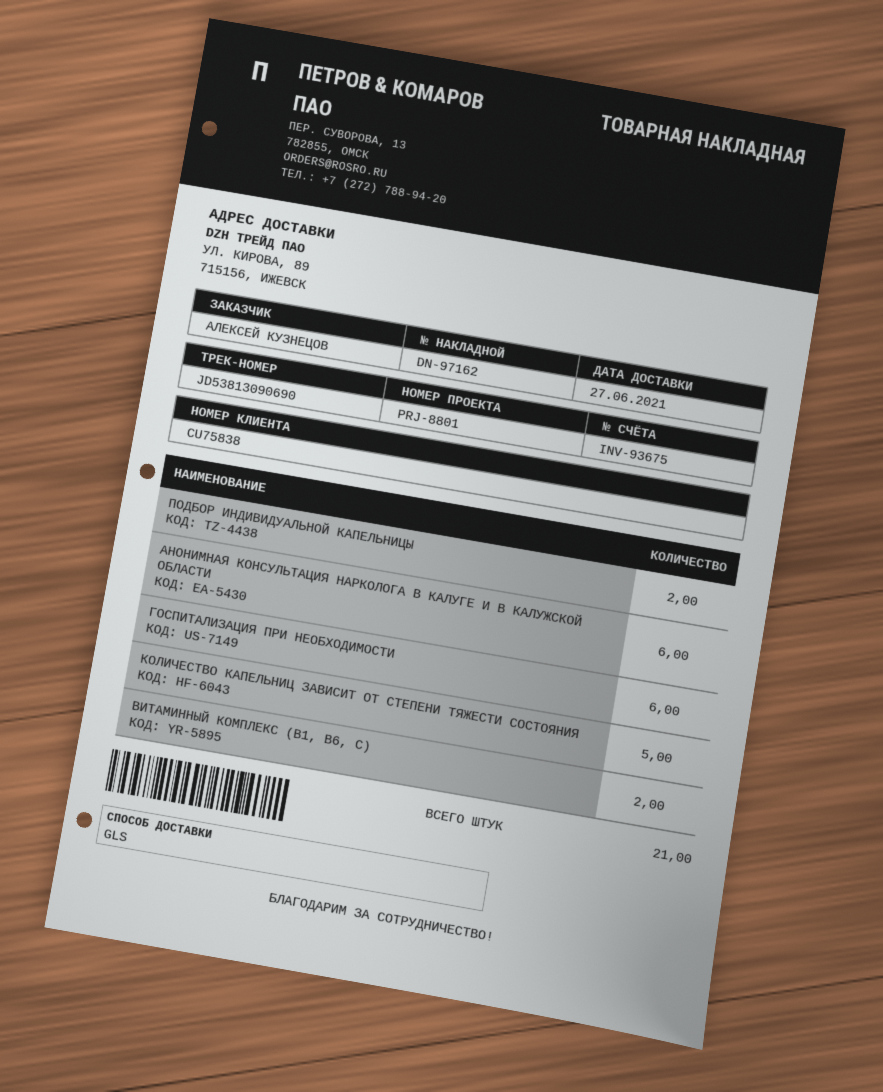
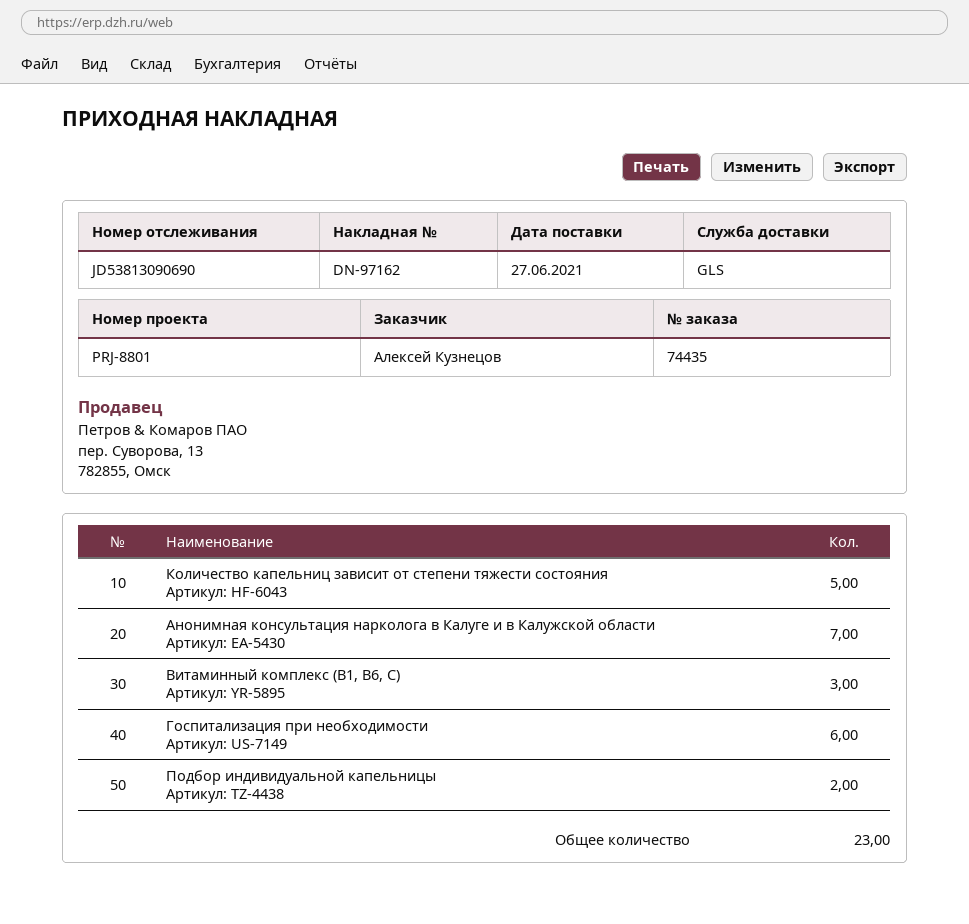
АНОНИМНАЯ КОНСУЛЬТАЦИЯ НАРКОЛОГА В КАЛУГЕ И В КАЛУЖСКОЙ ОБЛАСТИ: 6 -> 7
ВИТАМИННЫЙ КОМПЛЕКС (В1, В6, С): 2 -> 3
total quantity: 21 -> 23

